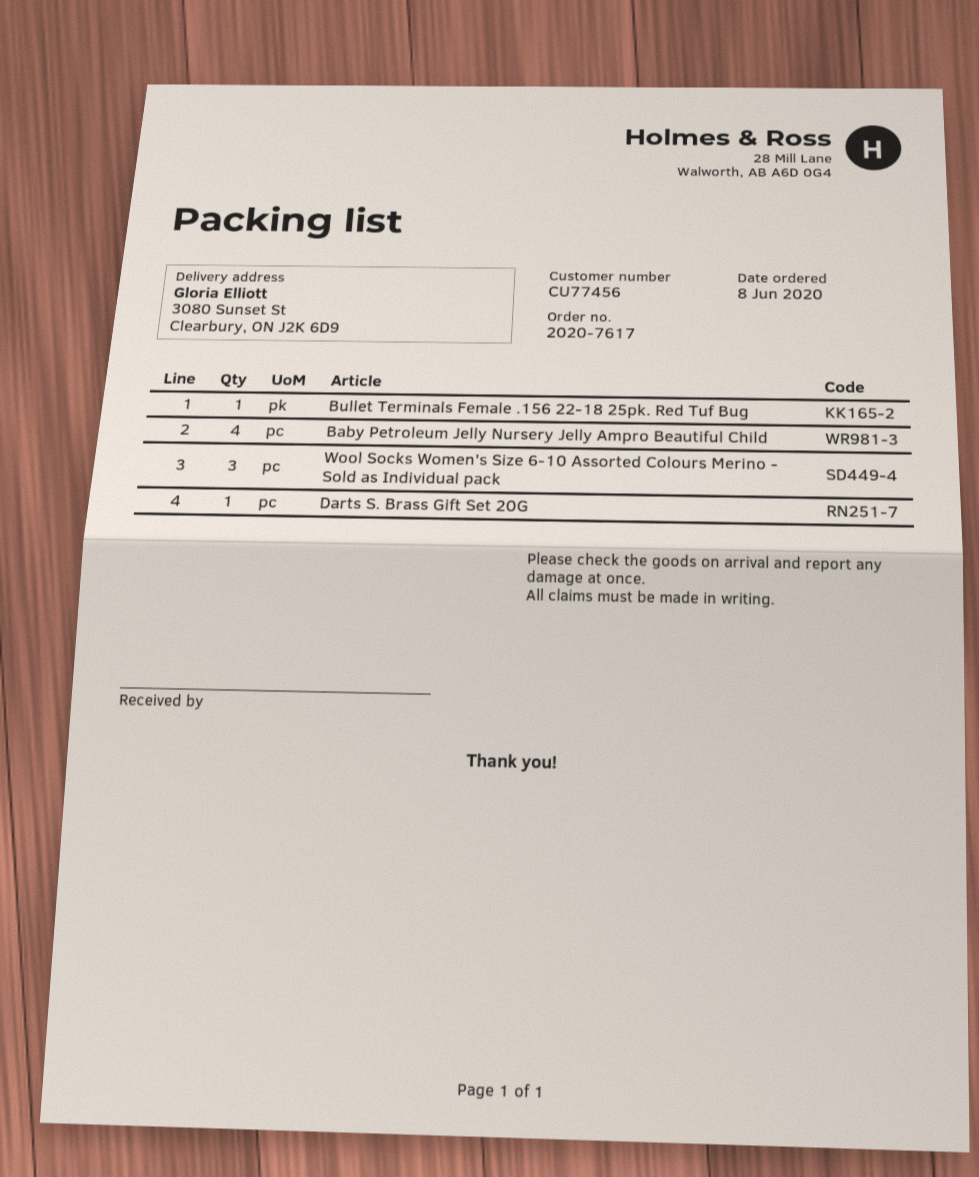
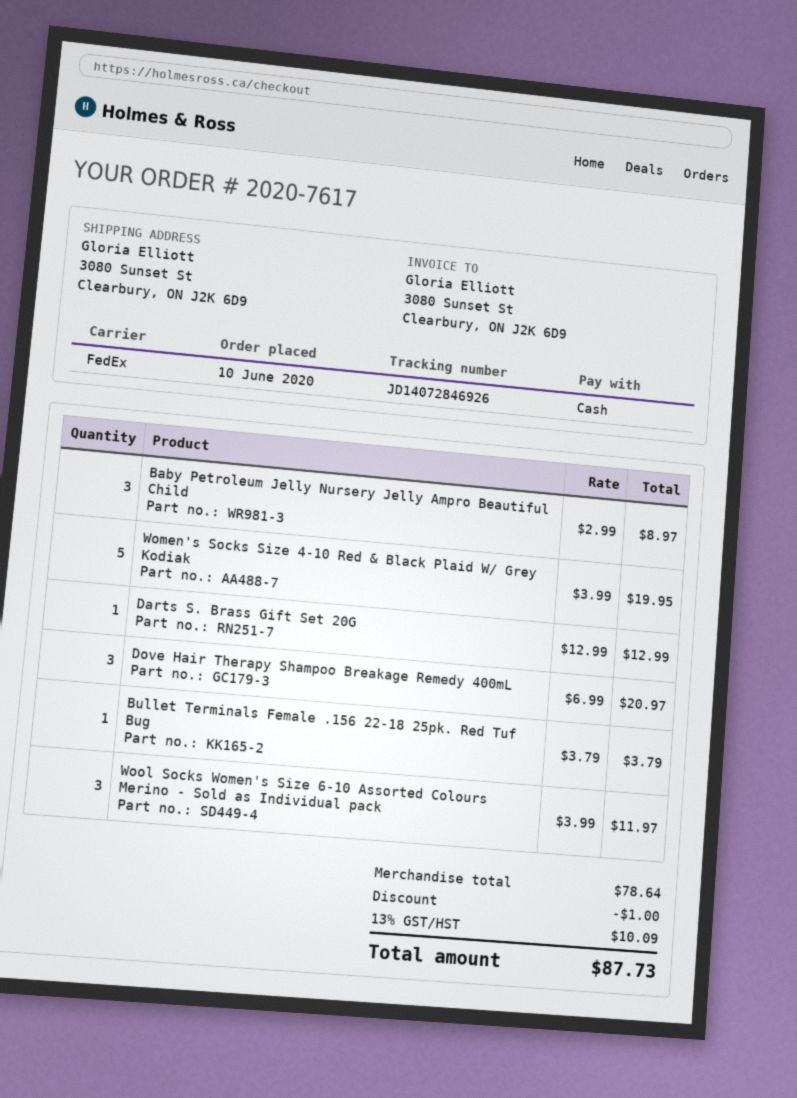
order date: 2020-06-08 -> 2020-06-10
Baby Petroleum Jelly Nursery Jelly Ampro Beautiful Child: 4 -> 3
Women's Socks Size 4-10 Red & Black Plaid W/ Grey Kodiak: none -> 5
Dove Hair Therapy Shampoo Breakage Remedy 400mL: none -> 3

